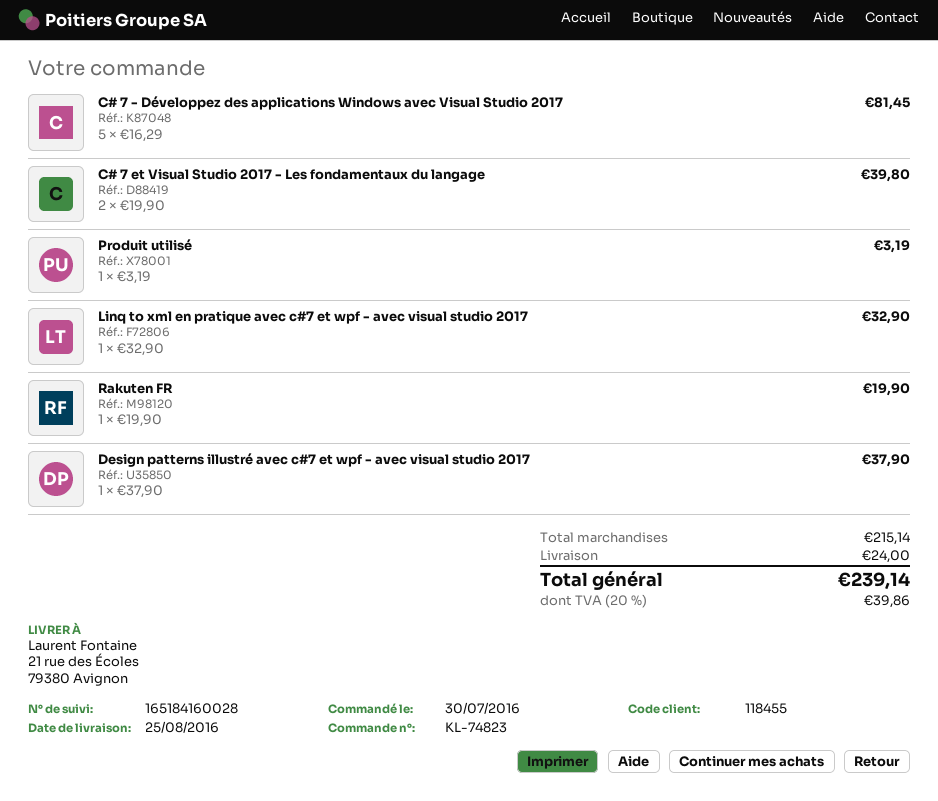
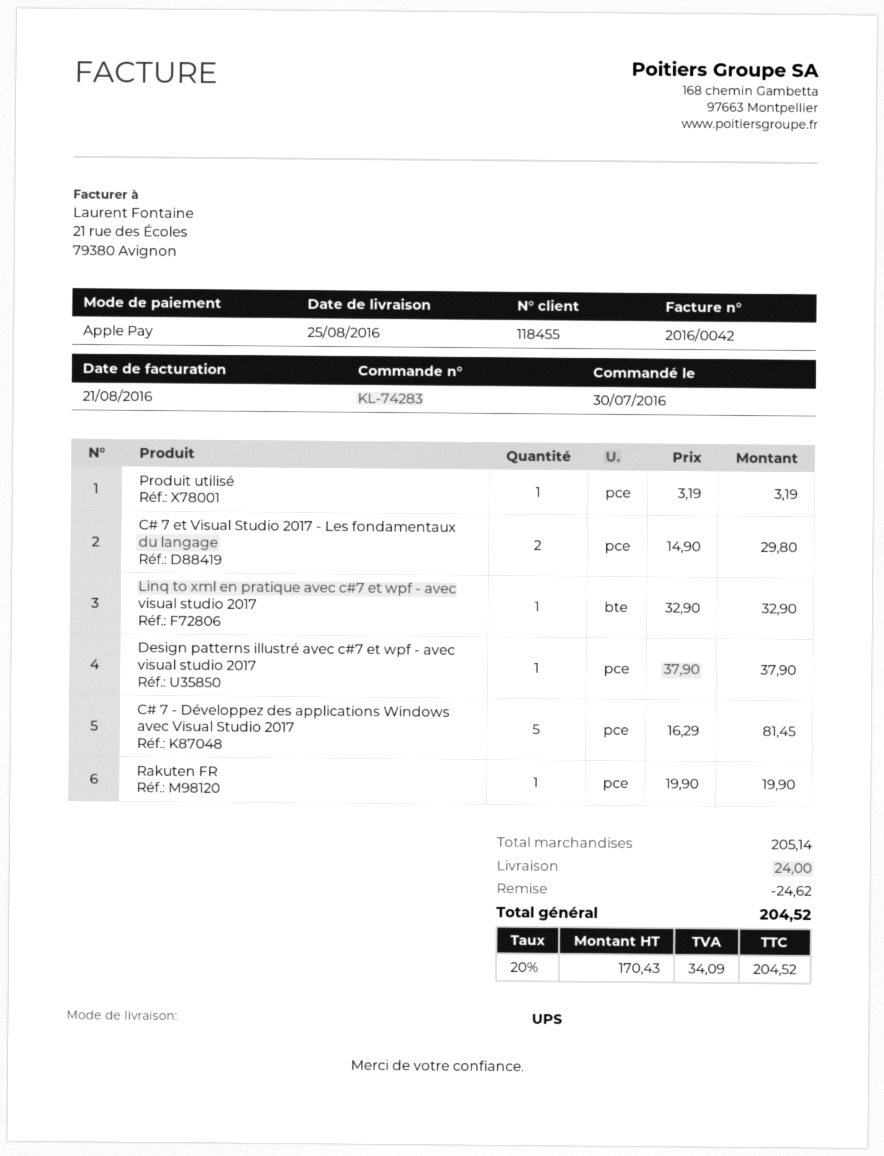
order number: KL-74823 -> KL-74283
C# 7 et Visual Studio 2017 - Les fondamentaux du langage: 2 x 19.90 = 39.80 -> 2 x 14.90 = 29.80
subtotal: 215.14 -> 205.14
discount: none -> 24.62
tax: 20% = 39.86 -> 20% = 34.09
total: 239.14 -> 204.52

